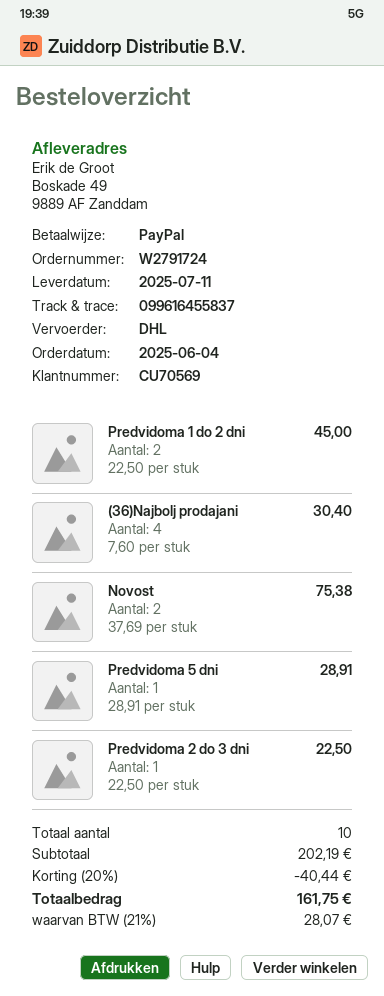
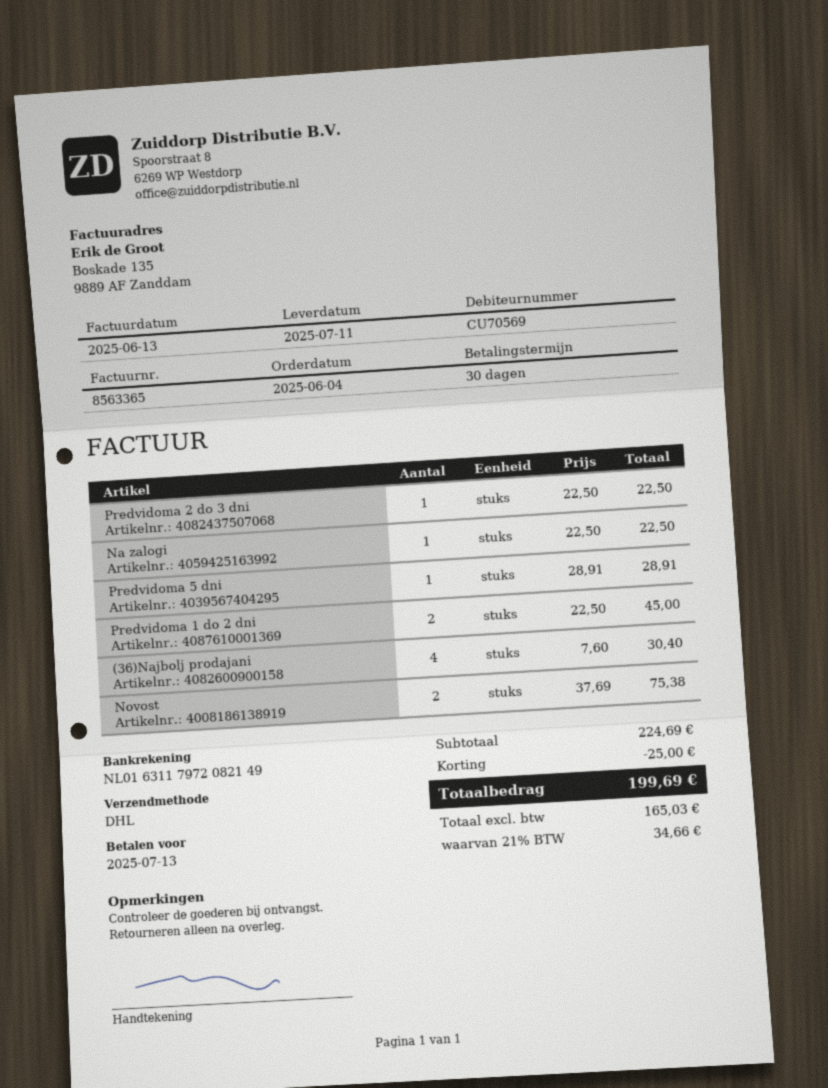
Na zalogi: none -> 1 x 22.50 = 22.50
subtotal: 202.19 -> 224.69
discount: 40.44 -> 25.00
tax: 21% = 28.07 -> 21% = 34.66
total: 161.75 -> 199.69

